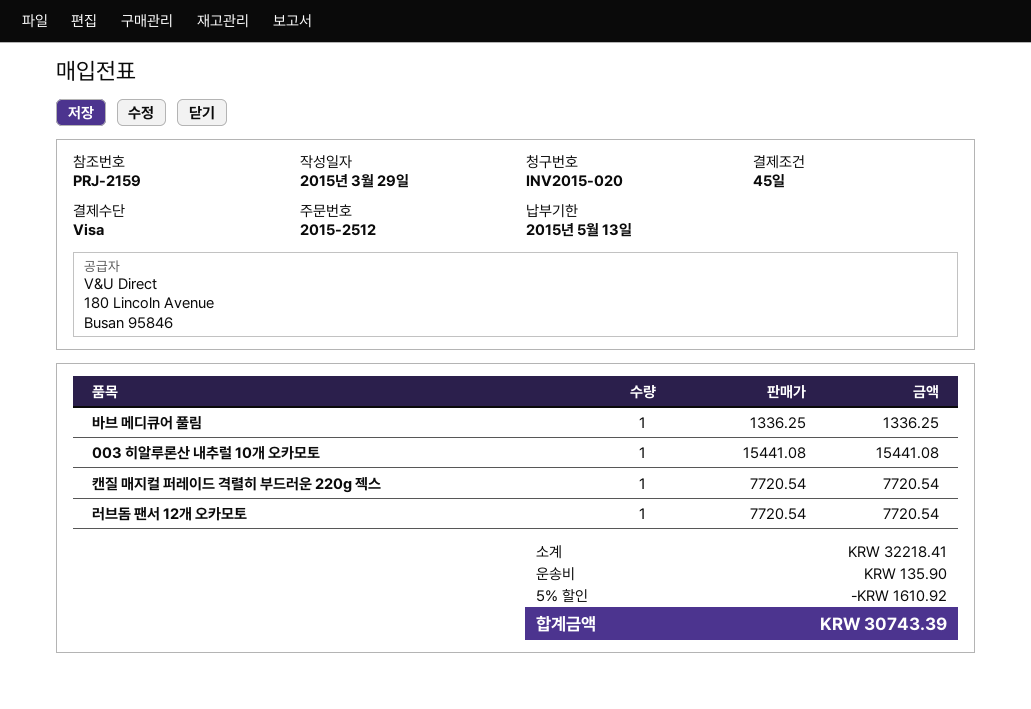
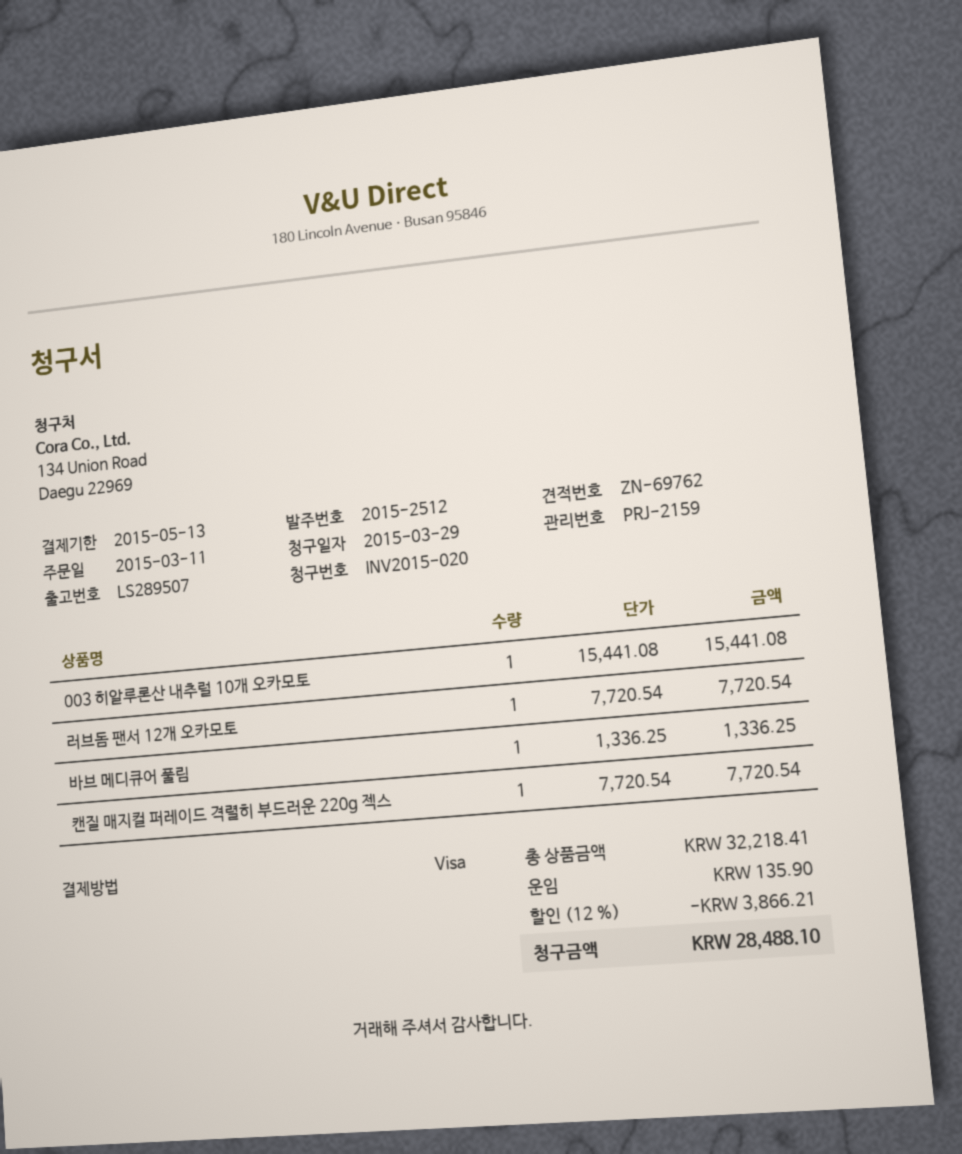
discount: 5% = 1610.92 -> 12% = 3866.21
total: 30743.39 -> 28488.10

